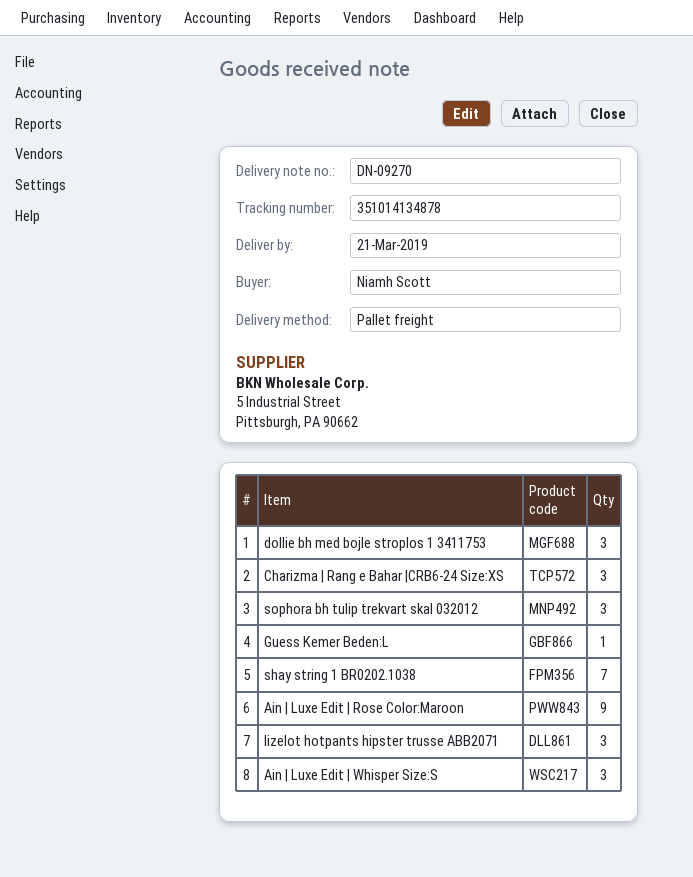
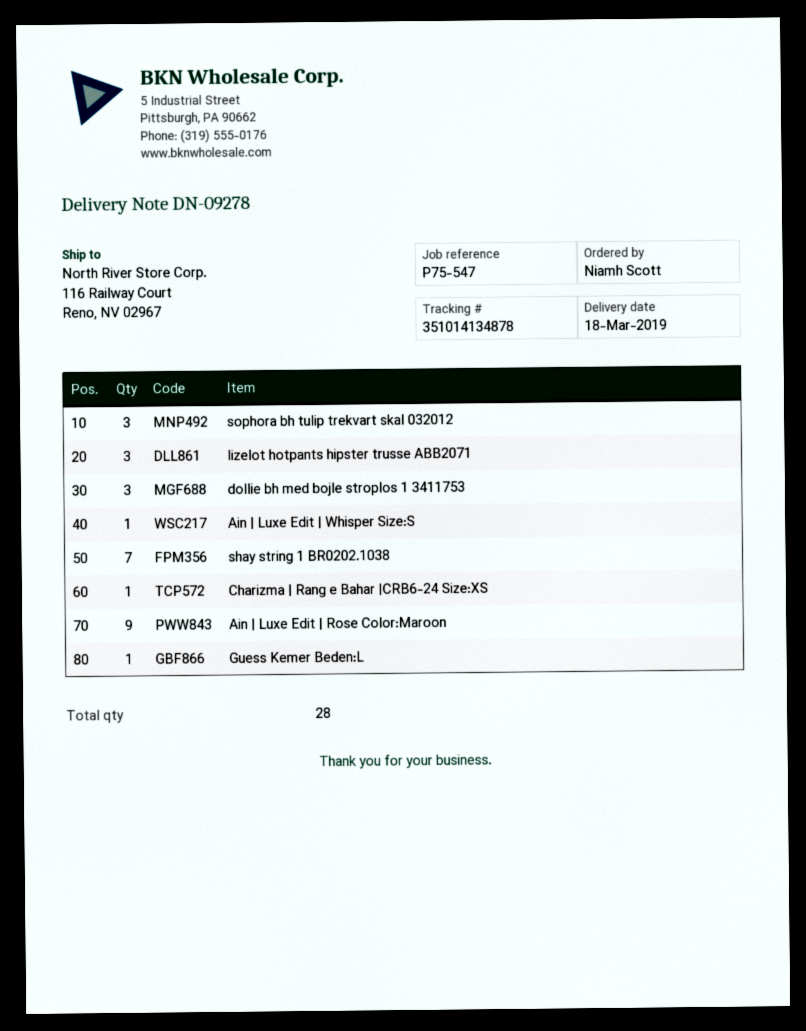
delivery note number: DN-09270 -> DN-09278
delivery date: 2019-03-21 -> 2019-03-18
Charizma | Rang e Bahar |CRB6-24 Size:XS: 3 -> 1
Ain | Luxe Edit | Whisper Size:S: 3 -> 1

